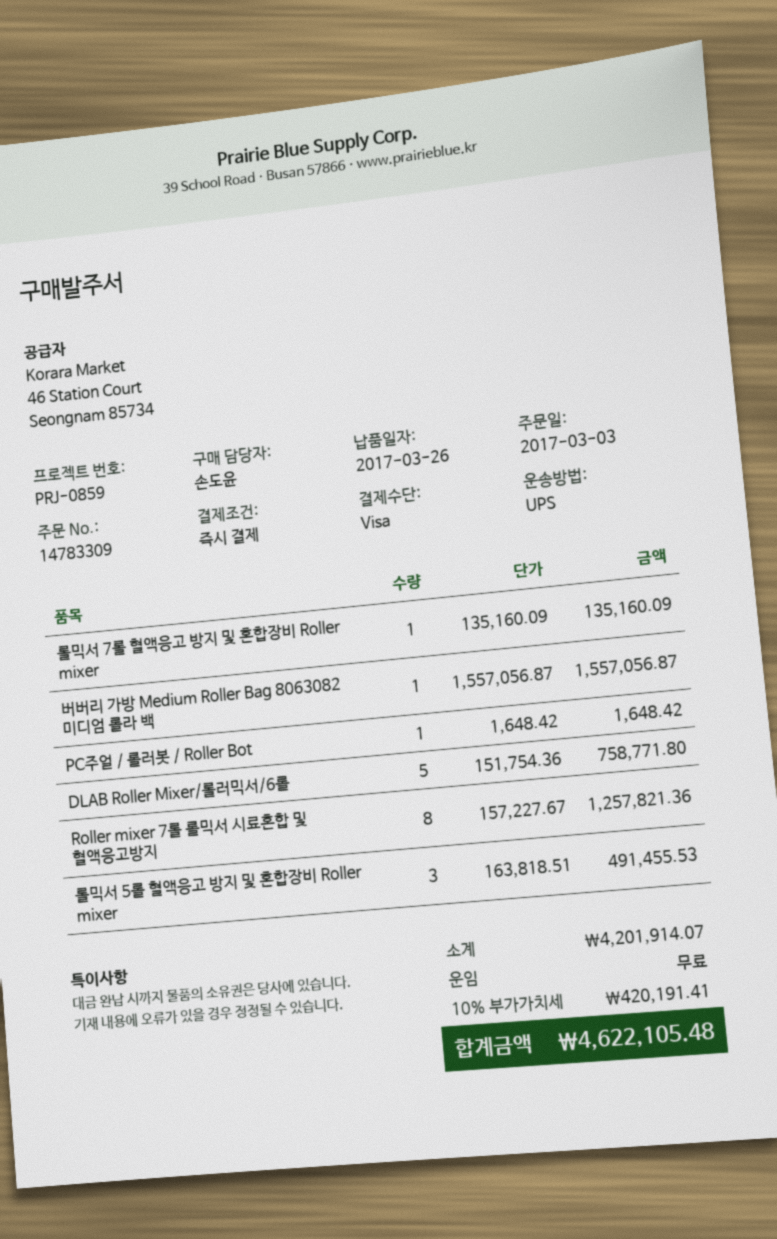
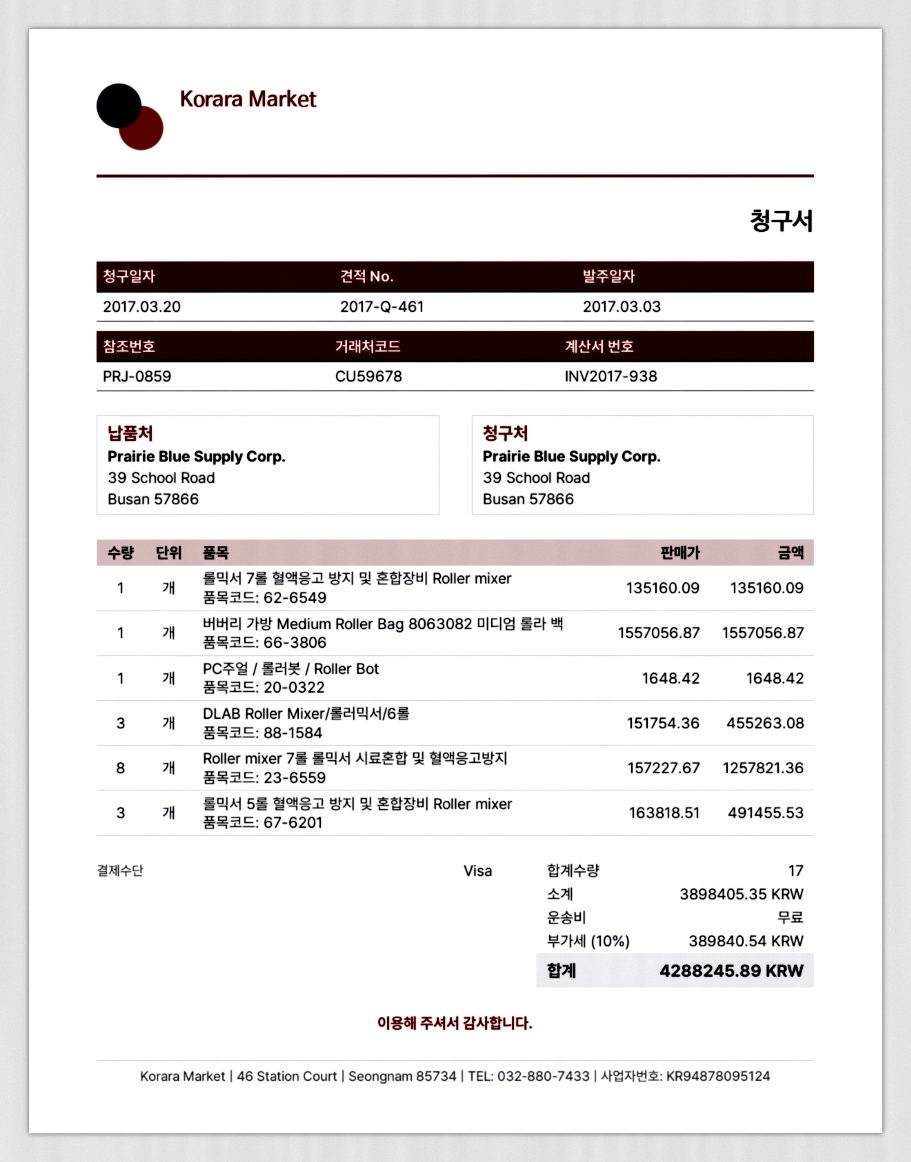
DLAB Roller Mixer/롤러믹서/6롤: 5 x 151754.36 = 758771.80 -> 3 x 151754.36 = 455263.08
subtotal: 4201914.07 -> 3898405.35
tax: 10% = 420191.41 -> 10% = 389840.54
total: 4622105.48 -> 4288245.89

